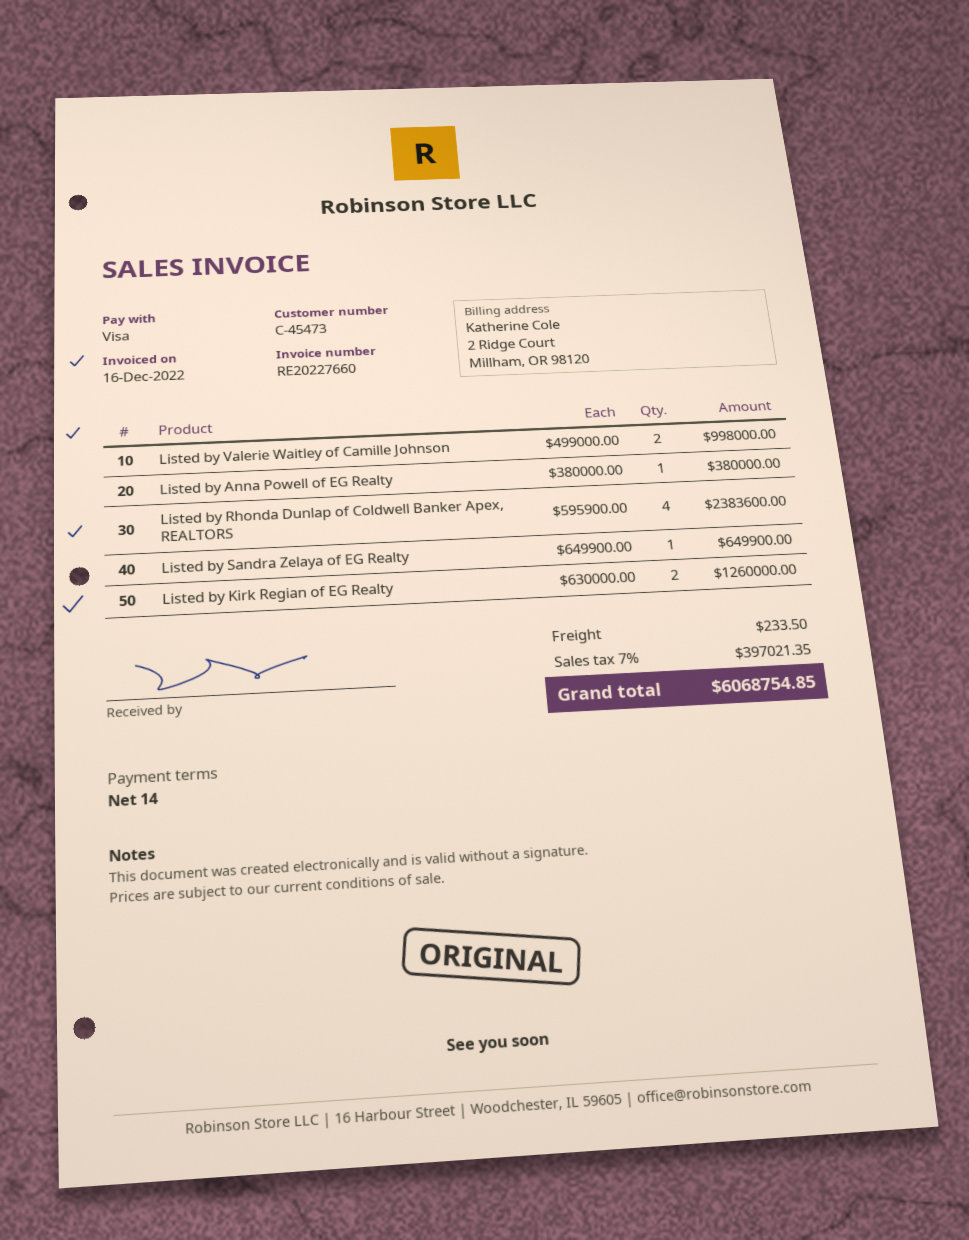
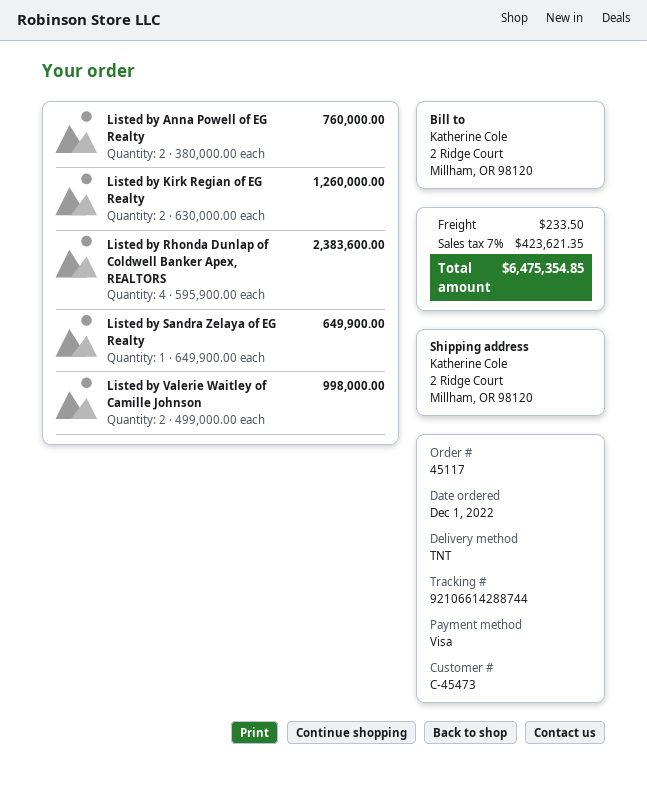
Listed by Anna Powell of EG Realty: 1 x 380000.00 = 380000.00 -> 2 x 380000.00 = 760000.00
tax: 7% = 397021.35 -> 7% = 423621.35
total: 6068754.85 -> 6475354.85

